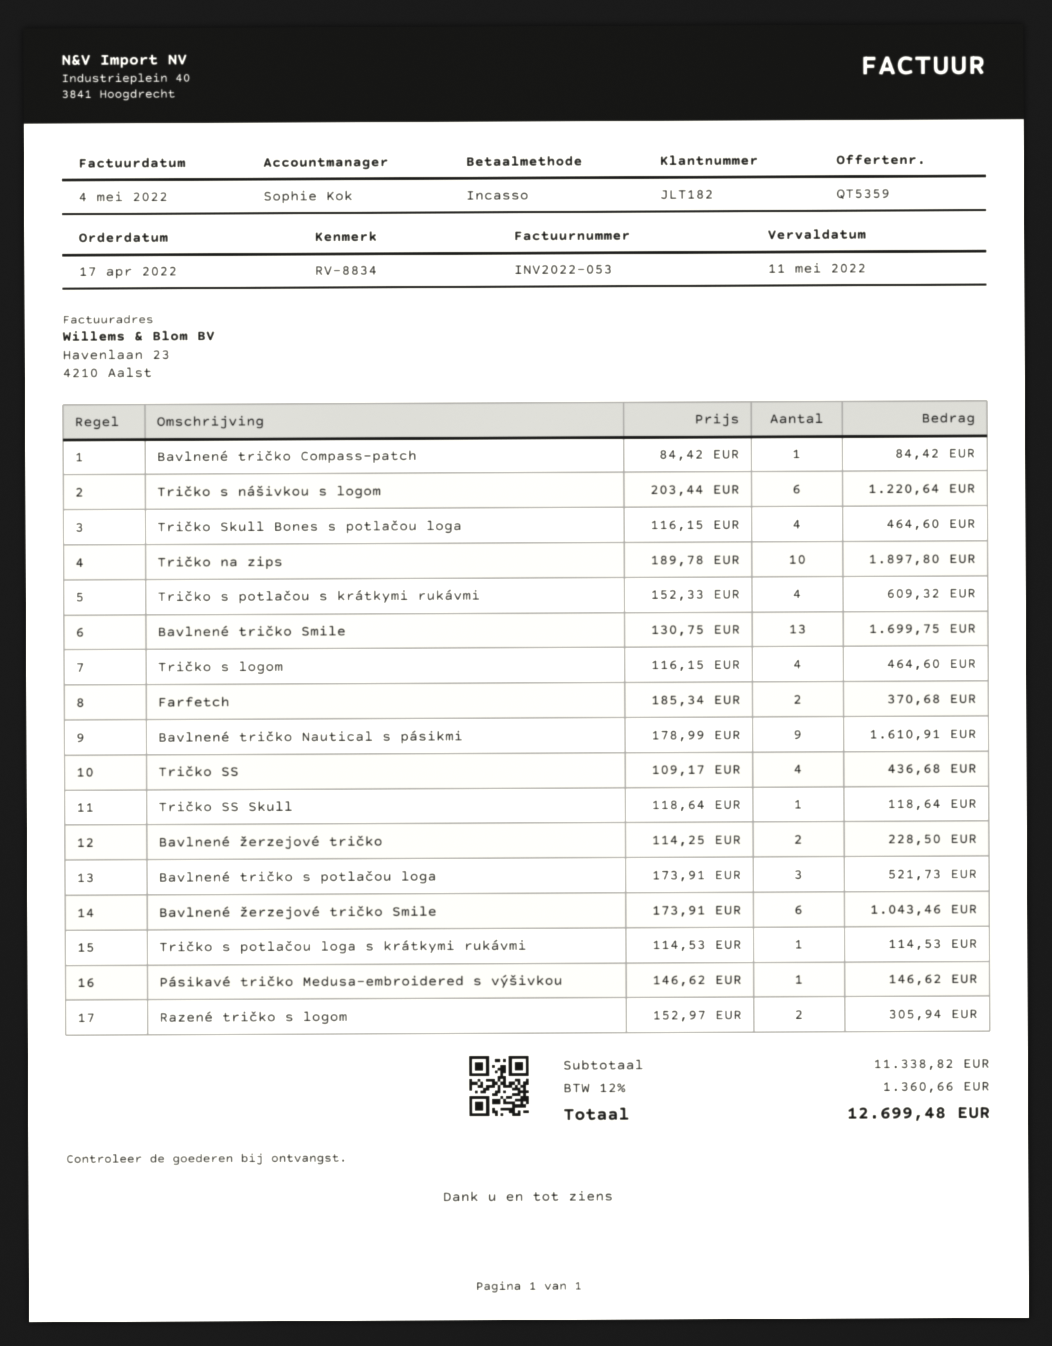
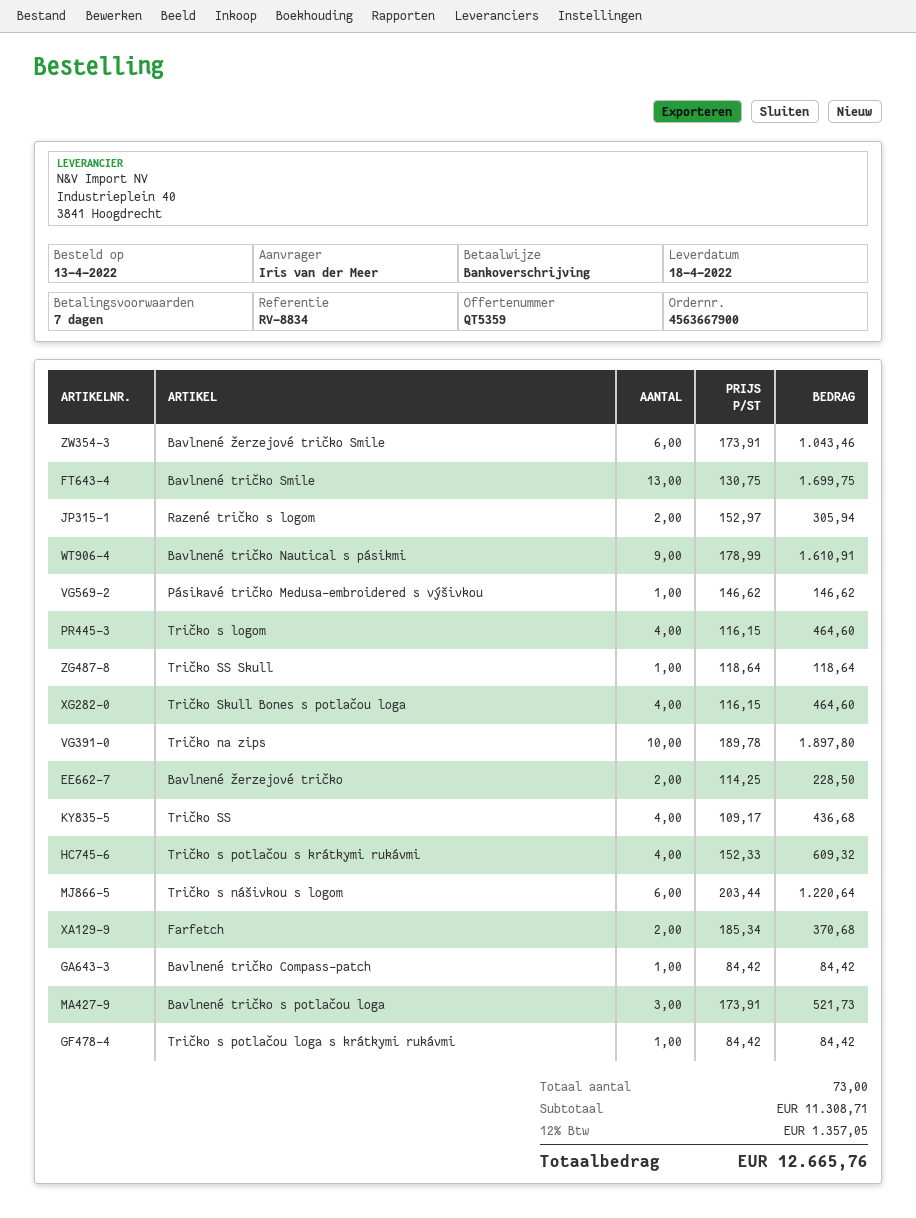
order date: 2022-04-17 -> 2022-04-13
payment method: direct debit -> bank transfer
Tričko s potlačou loga s krátkymi rukávmi: 1 x 114.53 = 114.53 -> 1 x 84.42 = 84.42
subtotal: 11338.82 -> 11308.71
tax: 12% = 1360.66 -> 12% = 1357.05
total: 12699.48 -> 12665.76

